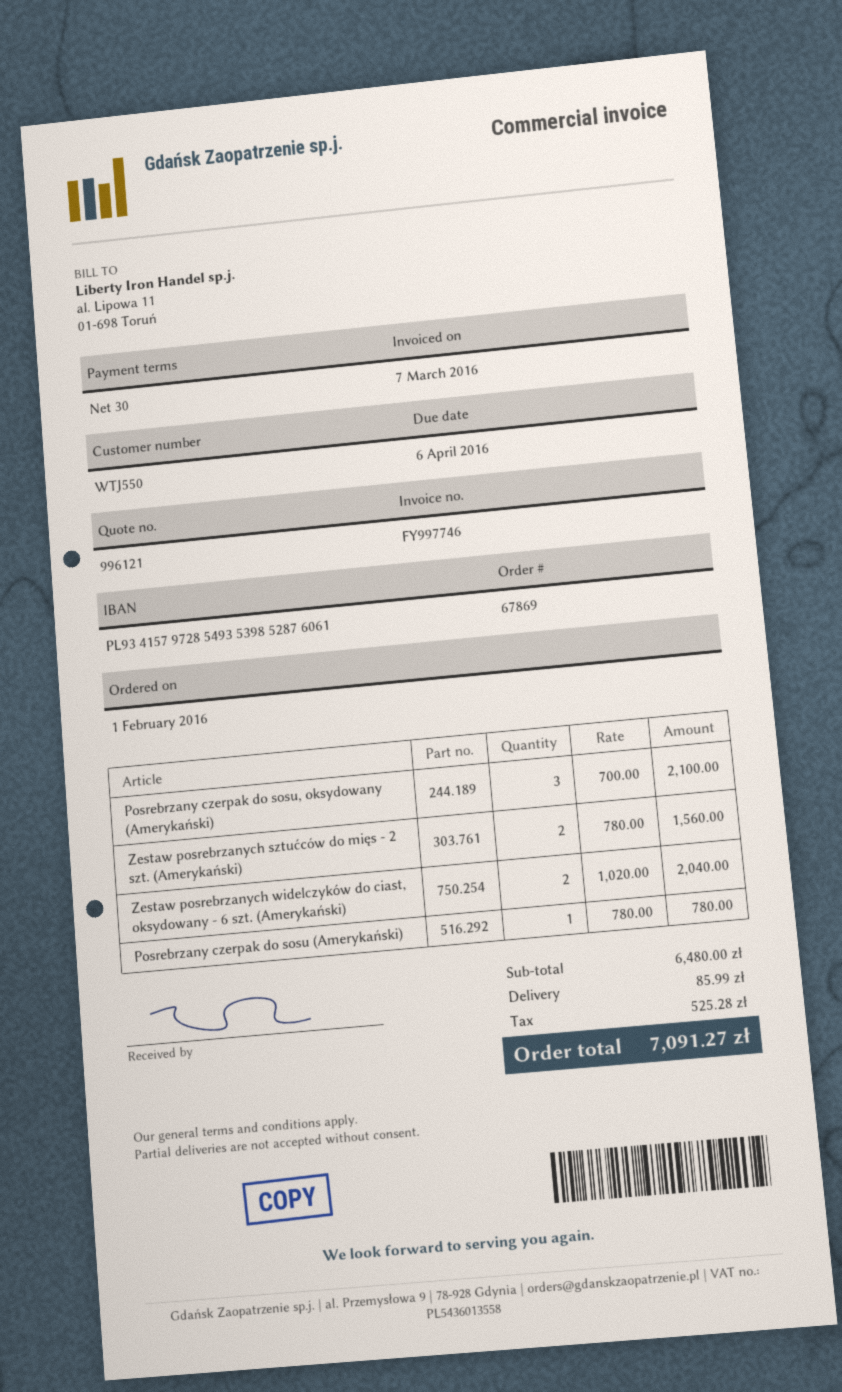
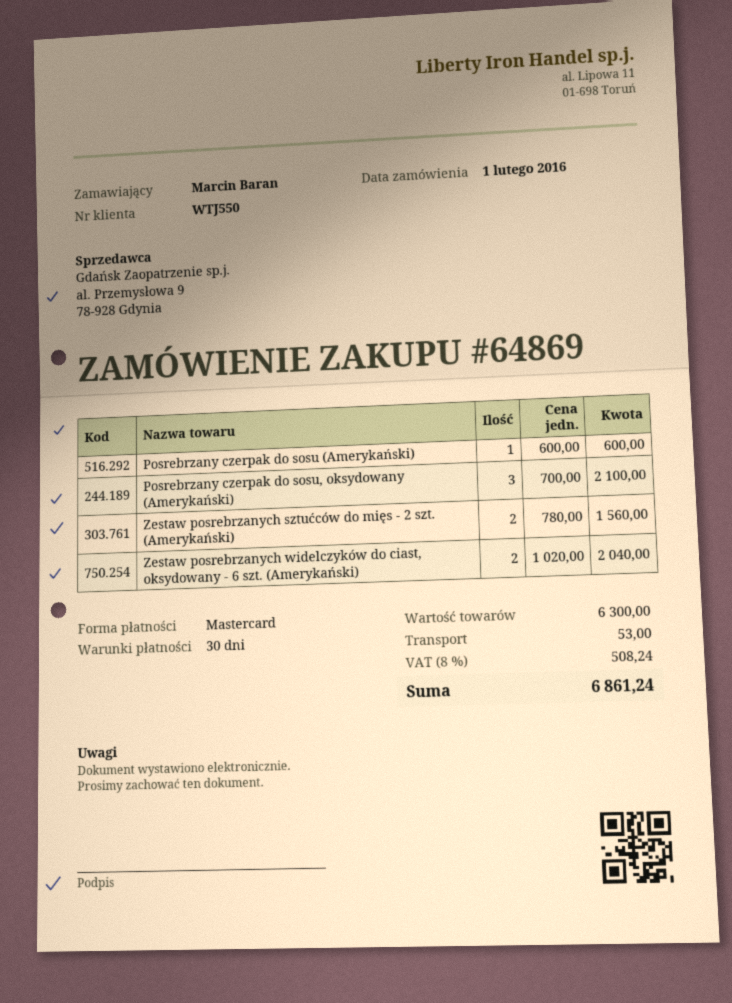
order number: 67869 -> 64869
Posrebrzany czerpak do sosu (Amerykański): 1 x 780.00 = 780.00 -> 1 x 600.00 = 600.00
subtotal: 6480.00 -> 6300.00
shipping: 85.99 -> 53.00
tax: 525.28 -> 508.24
total: 7091.27 -> 6861.24

